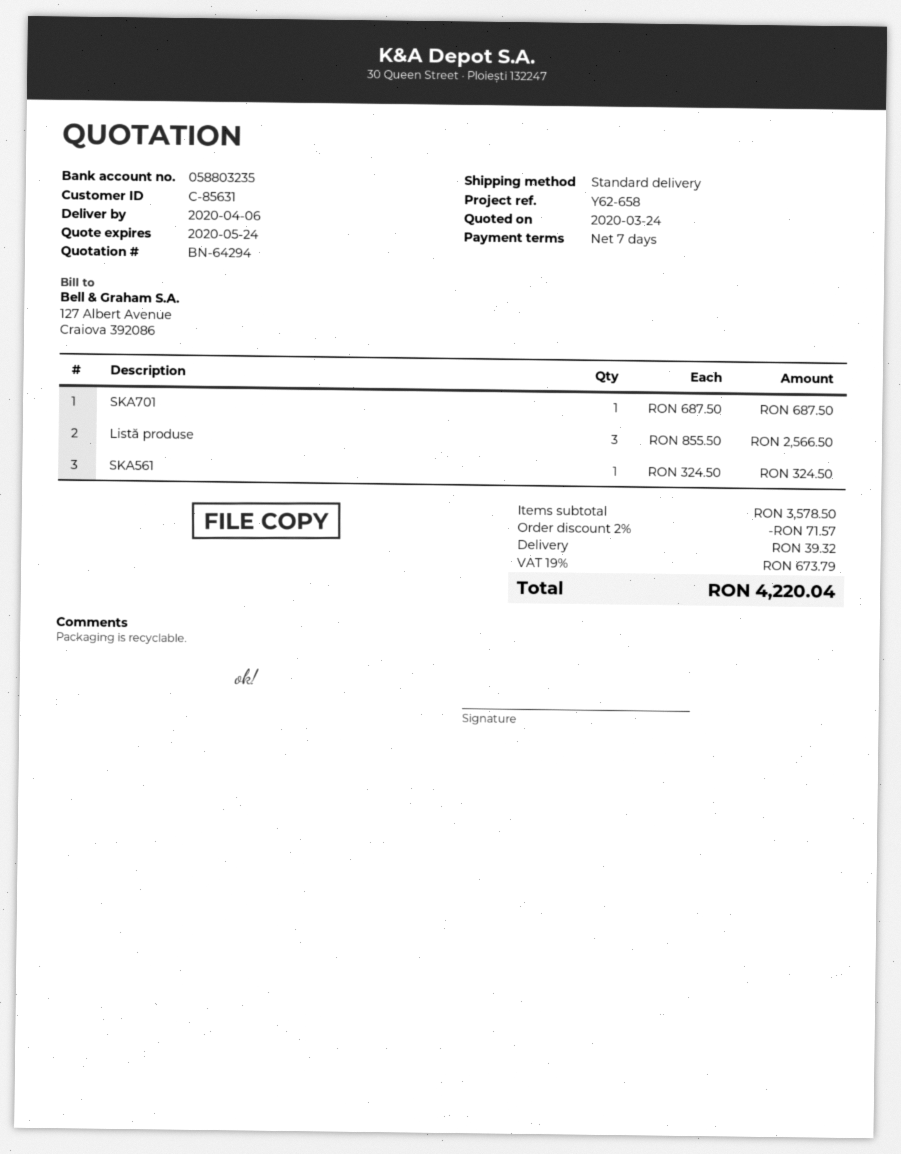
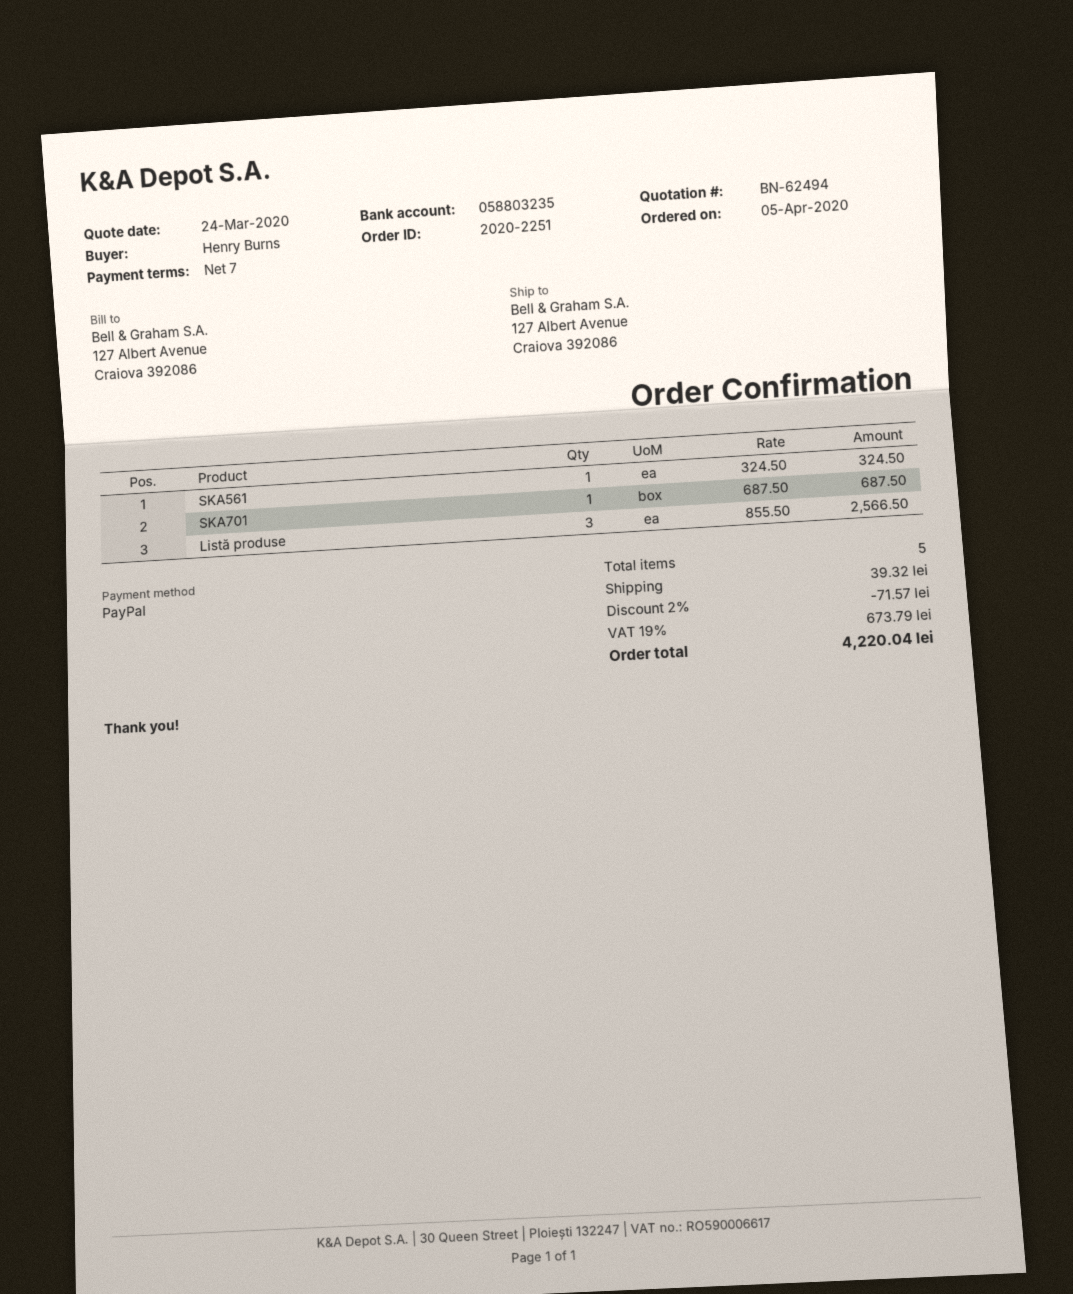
quote number: BN-64294 -> BN-62494

